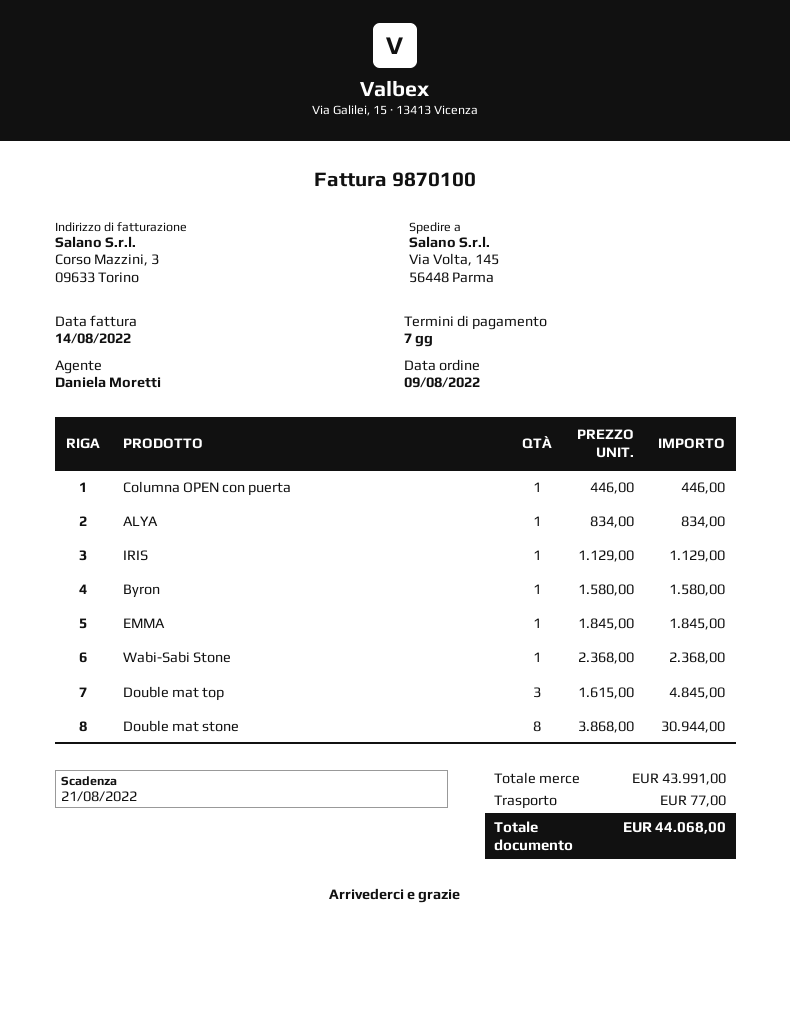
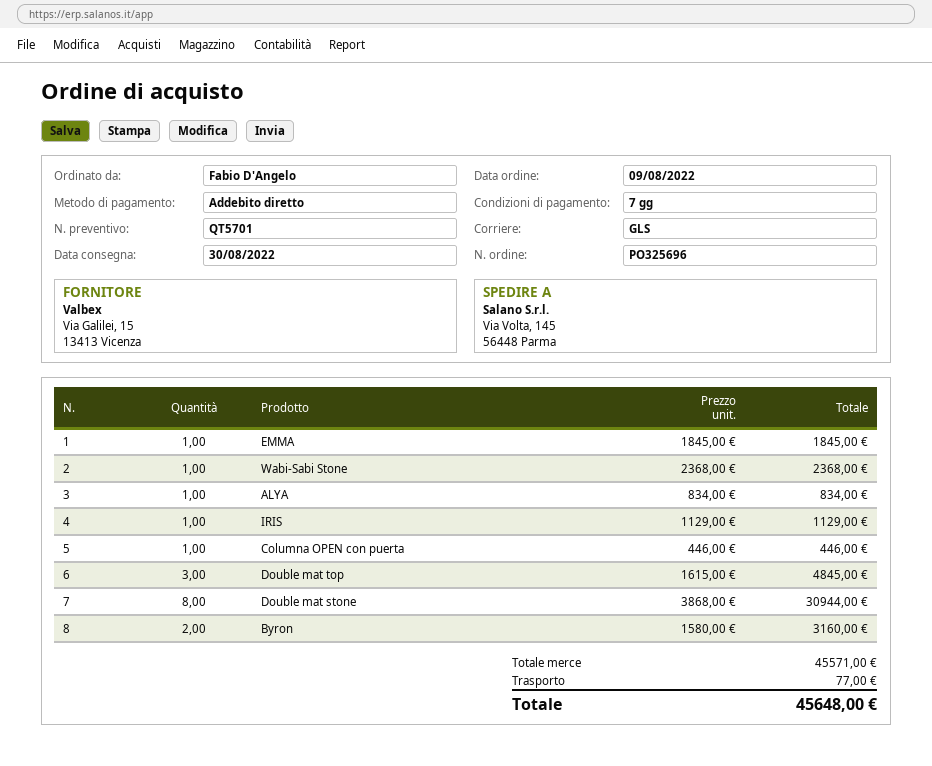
Byron: 1 x 1580.00 = 1580.00 -> 2 x 1580.00 = 3160.00
subtotal: 43991.00 -> 45571.00
total: 44068.00 -> 45648.00

